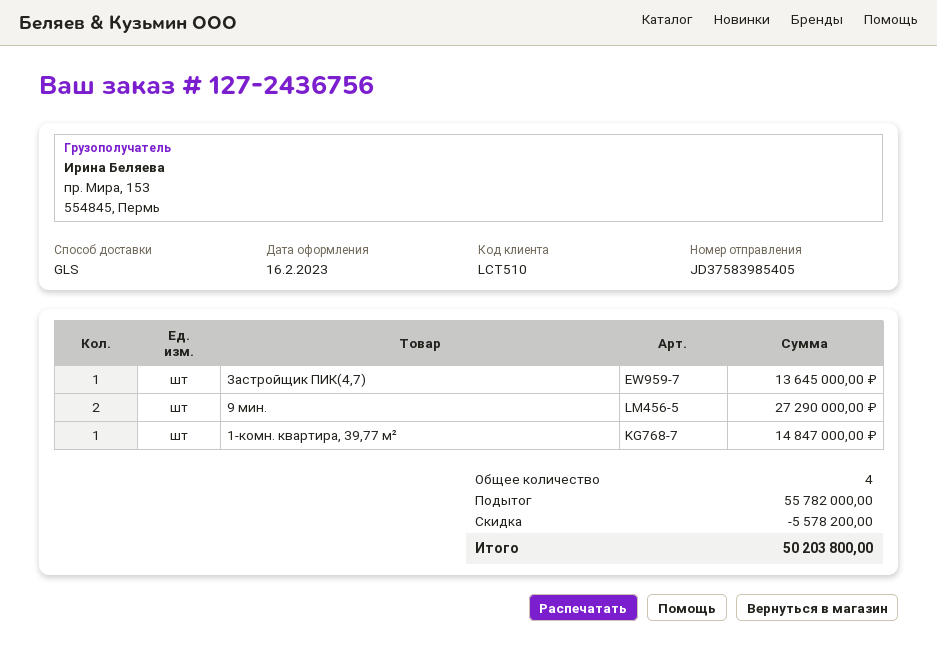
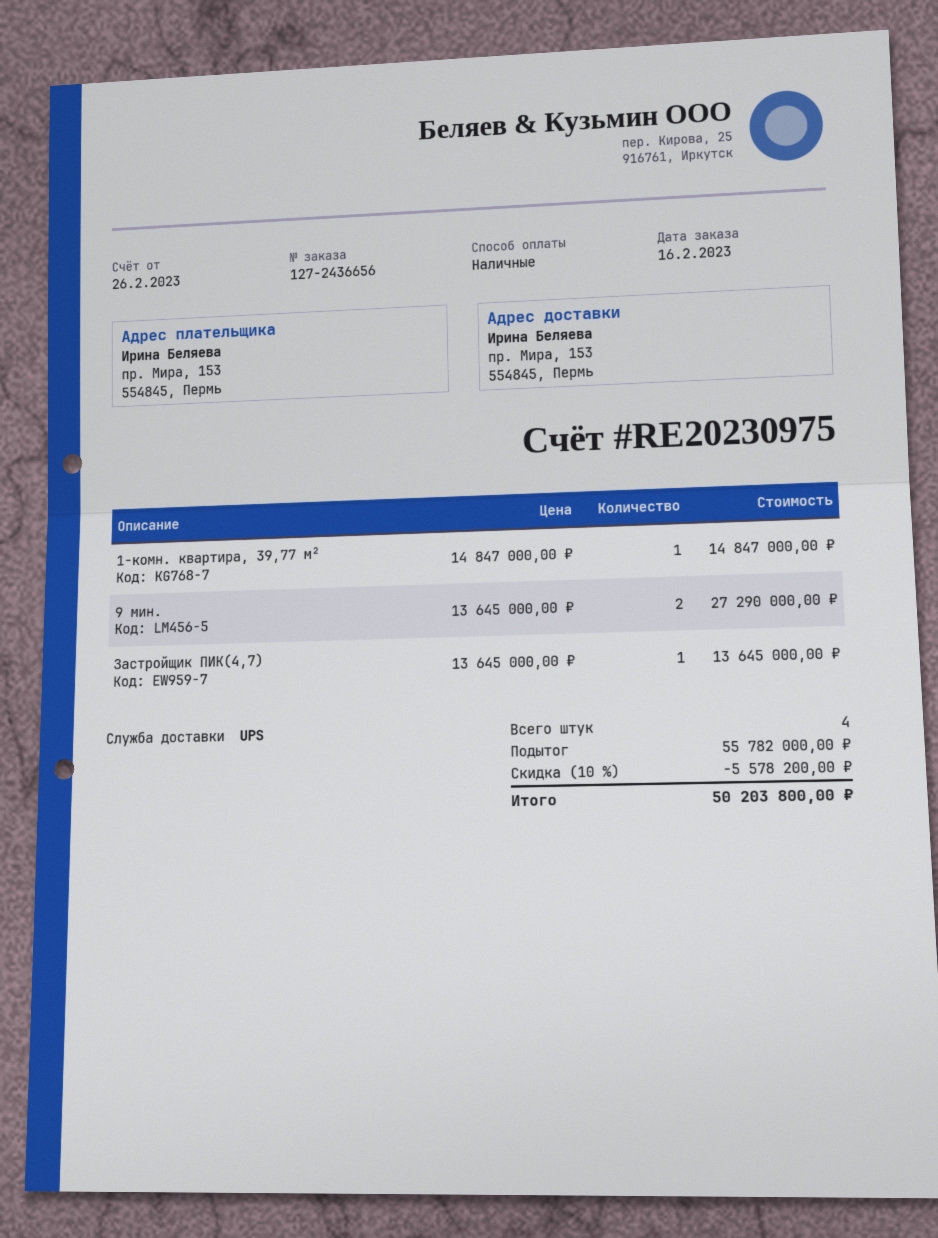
order number: 127-2436756 -> 127-2436656
shipping method: GLS -> UPS

